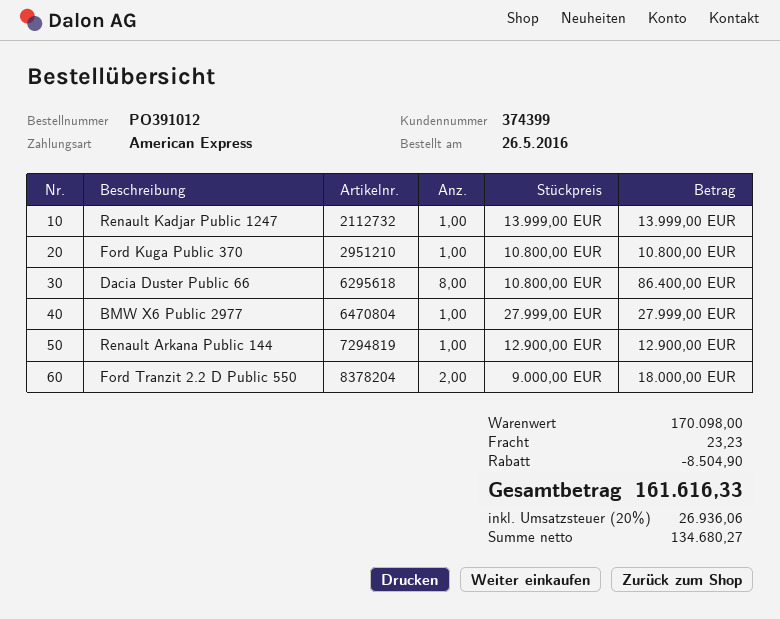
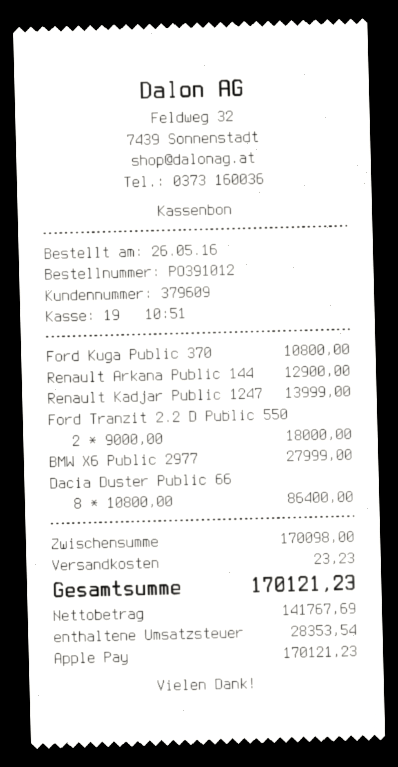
customer number: 374399 -> 379609
payment method: American Express -> Apple Pay
discount: 8504.90 -> none
net: 134680.27 -> 141767.69
tax: 26936.06 -> 28353.54
total: 161616.33 -> 170121.23

